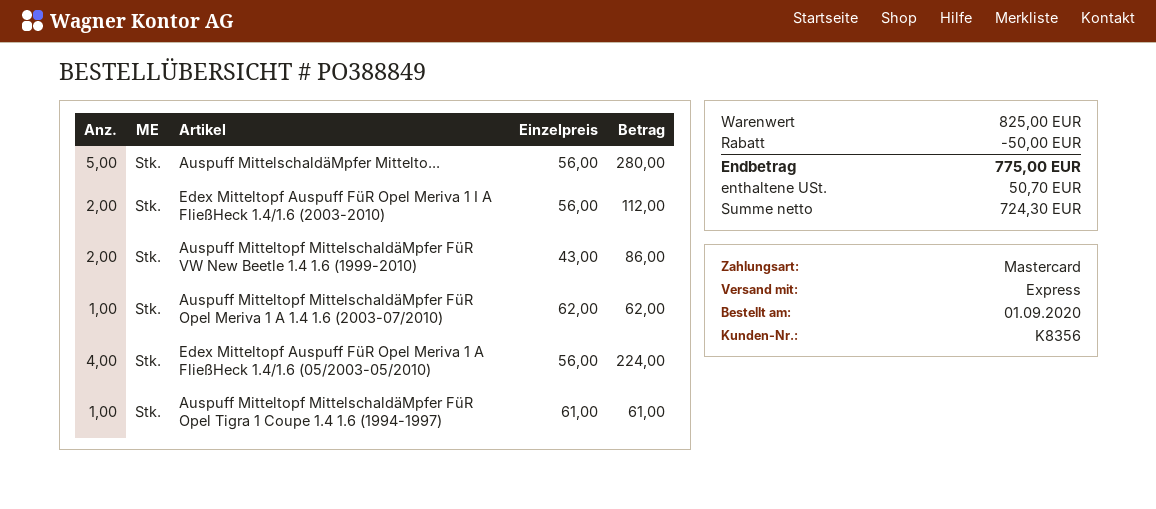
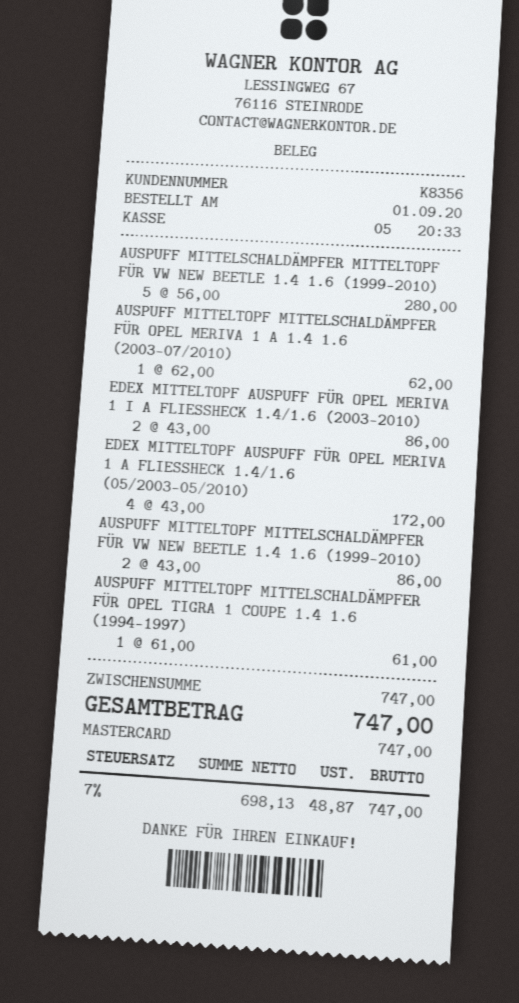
Edex Mitteltopf Auspuff FüR Opel Meriva 1 I A FließHeck 1.4/1.6 (2003-2010): 2 x 56.00 = 112.00 -> 2 x 43.00 = 86.00
Edex Mitteltopf Auspuff FüR Opel Meriva 1 A FließHeck 1.4/1.6 (05/2003-05/2010): 4 x 56.00 = 224.00 -> 4 x 43.00 = 172.00
subtotal: 825.00 -> 747.00
discount: 50.00 -> none
net: 724.30 -> 698.13
tax: 50.70 -> 48.87
total: 775.00 -> 747.00

